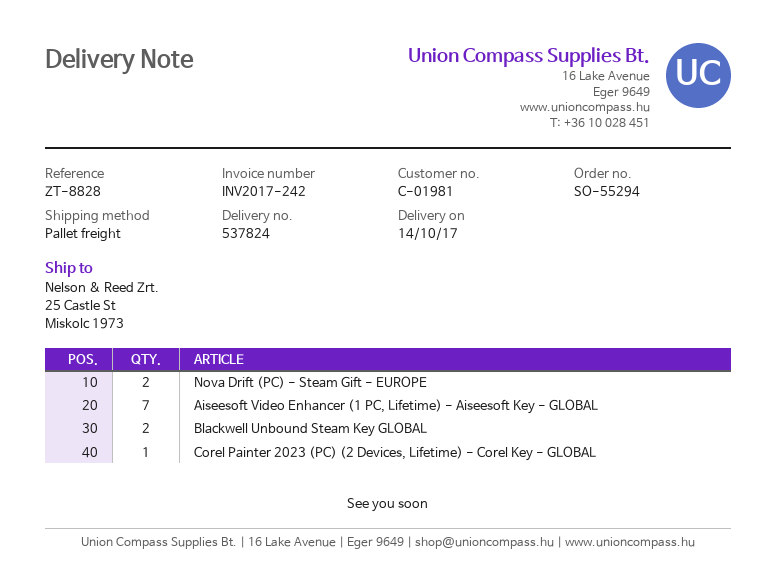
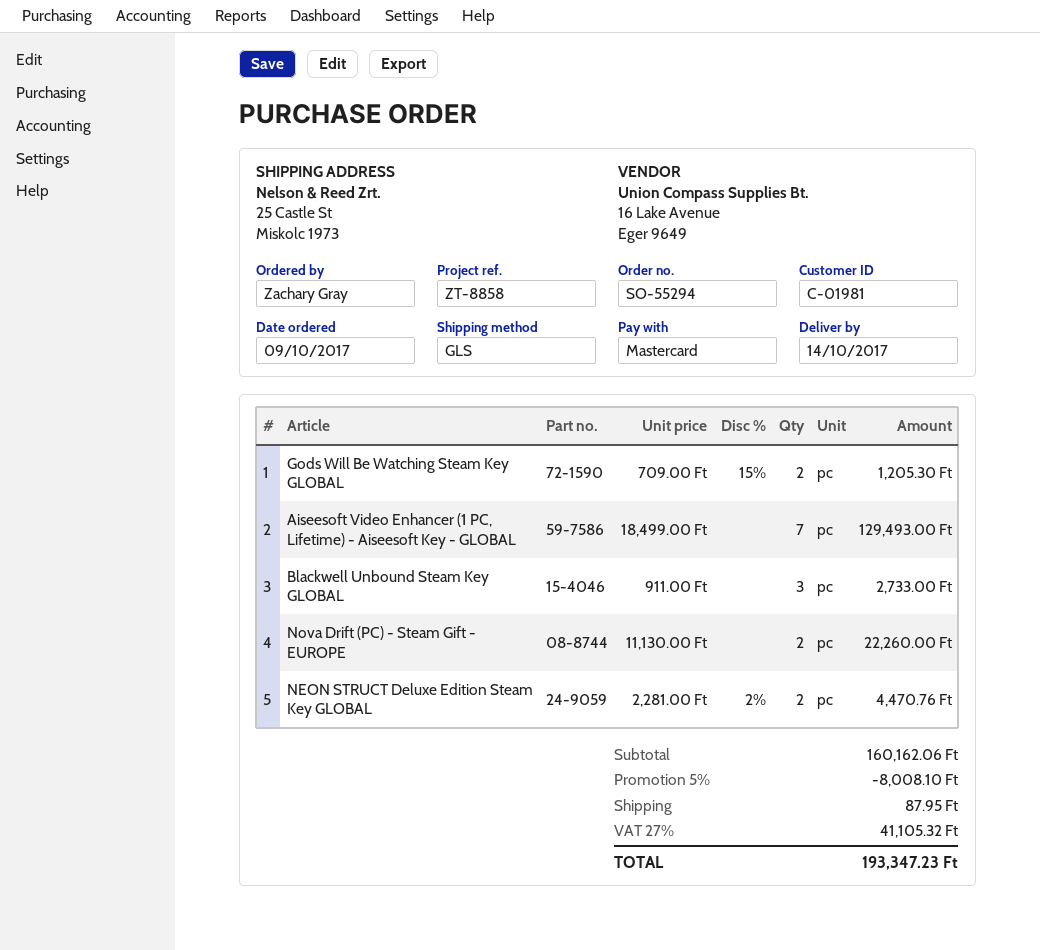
reference: ZT-8828 -> ZT-8858
shipping method: pallet freight -> GLS
Blackwell Unbound Steam Key GLOBAL: 2 -> 3
Corel Painter 2023 (PC) (2 Devices, Lifetime) - Corel Key - GLOBAL: 1 -> none
Gods Will Be Watching Steam Key GLOBAL: none -> 2
NEON STRUCT Deluxe Edition Steam Key GLOBAL: none -> 2

